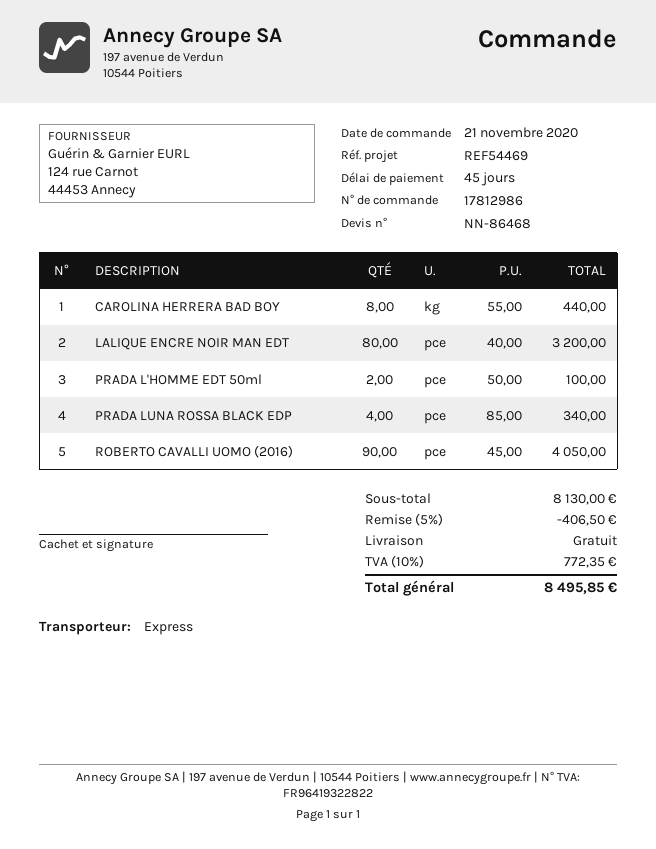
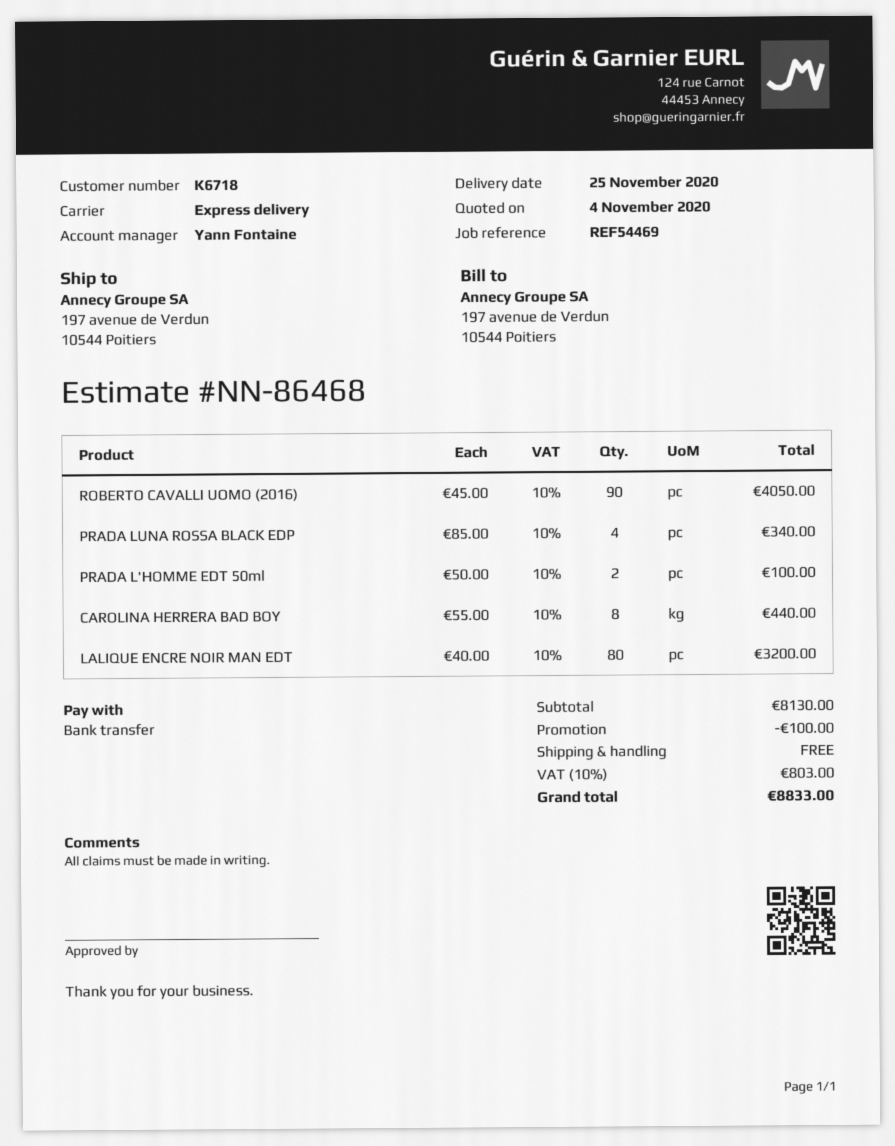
discount: 406.50 -> 100.00
tax: 10% = 772.35 -> 10% = 803.00
total: 8495.85 -> 8833.00

